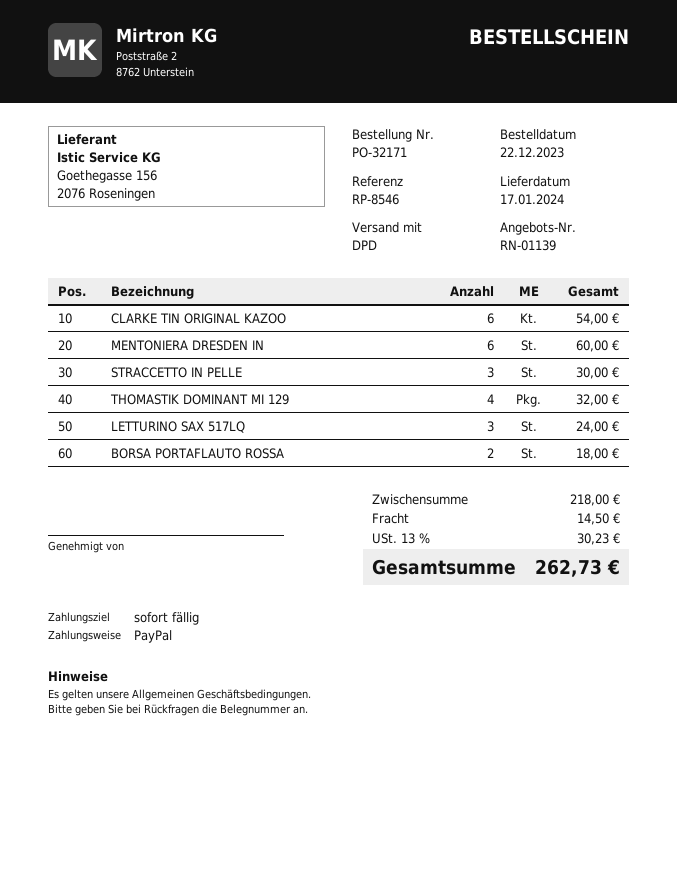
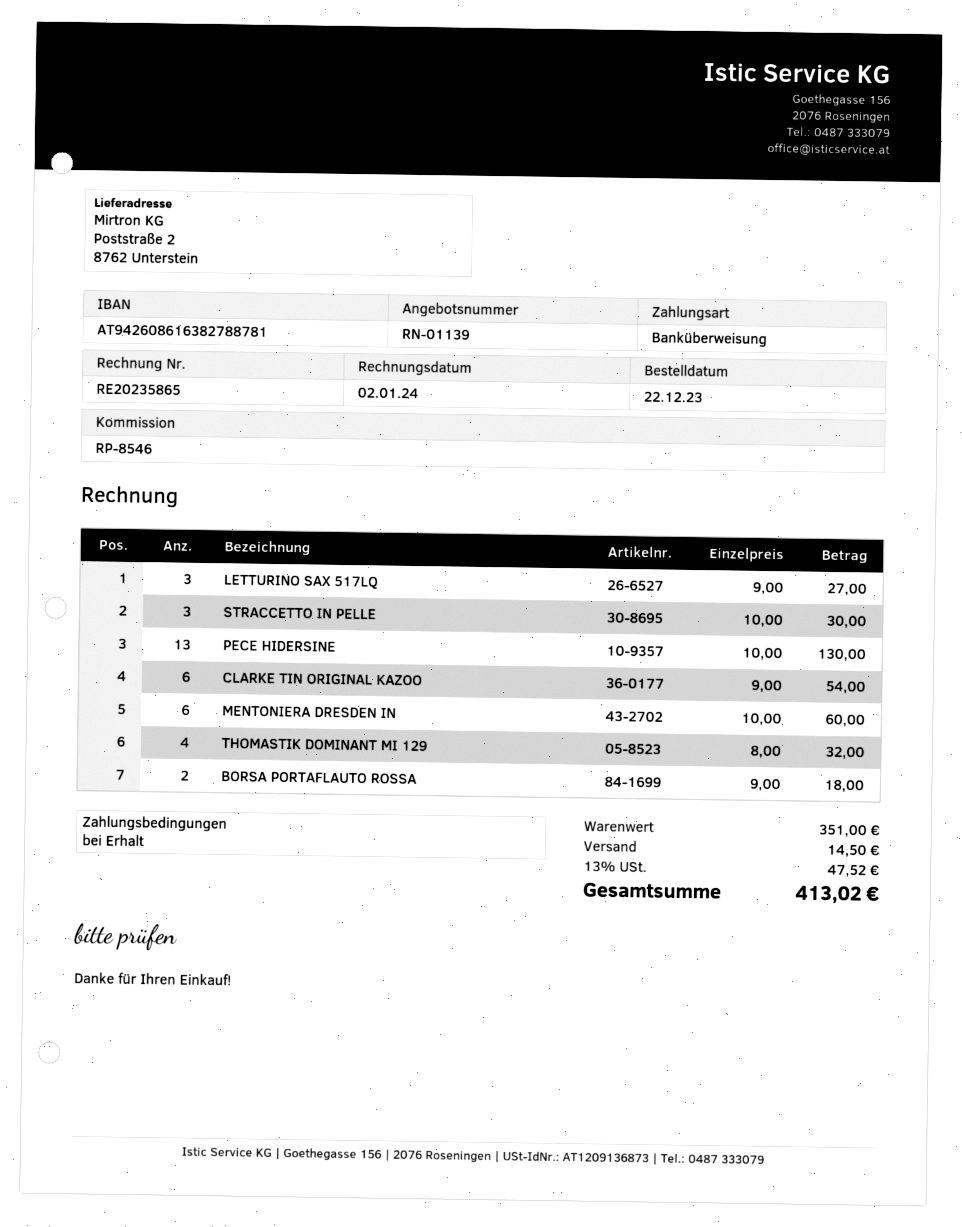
payment method: PayPal -> bank transfer
LETTURINO SAX 517LQ: 3 for 24.00 -> 3 for 27.00
PECE HIDERSINE: none -> 13 for 130.00
subtotal: 218.00 -> 351.00
tax: 13% = 30.23 -> 13% = 47.52
total: 262.73 -> 413.02

